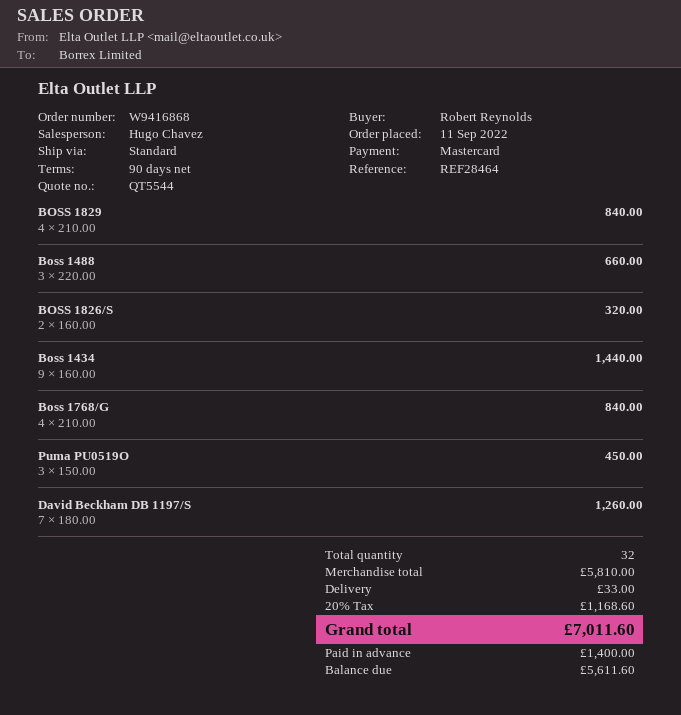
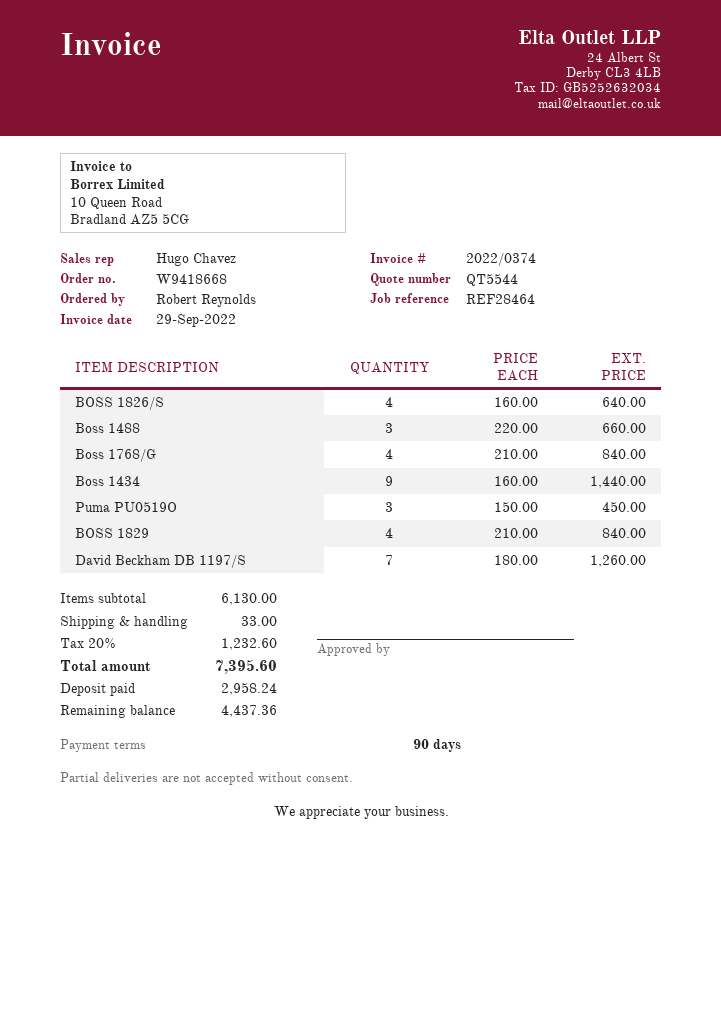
order number: W9416868 -> W9418668
BOSS 1826/S: 2 x 160.00 = 320.00 -> 4 x 160.00 = 640.00
subtotal: 5810.00 -> 6130.00
tax: 20% = 1168.60 -> 20% = 1232.60
total: 7011.60 -> 7395.60
deposit: 1400.00 -> 2958.24
balance: 5611.60 -> 4437.36

